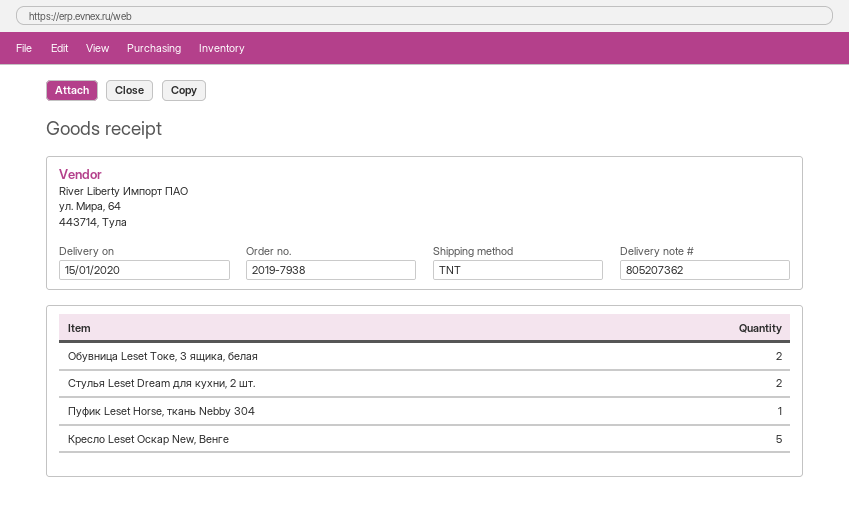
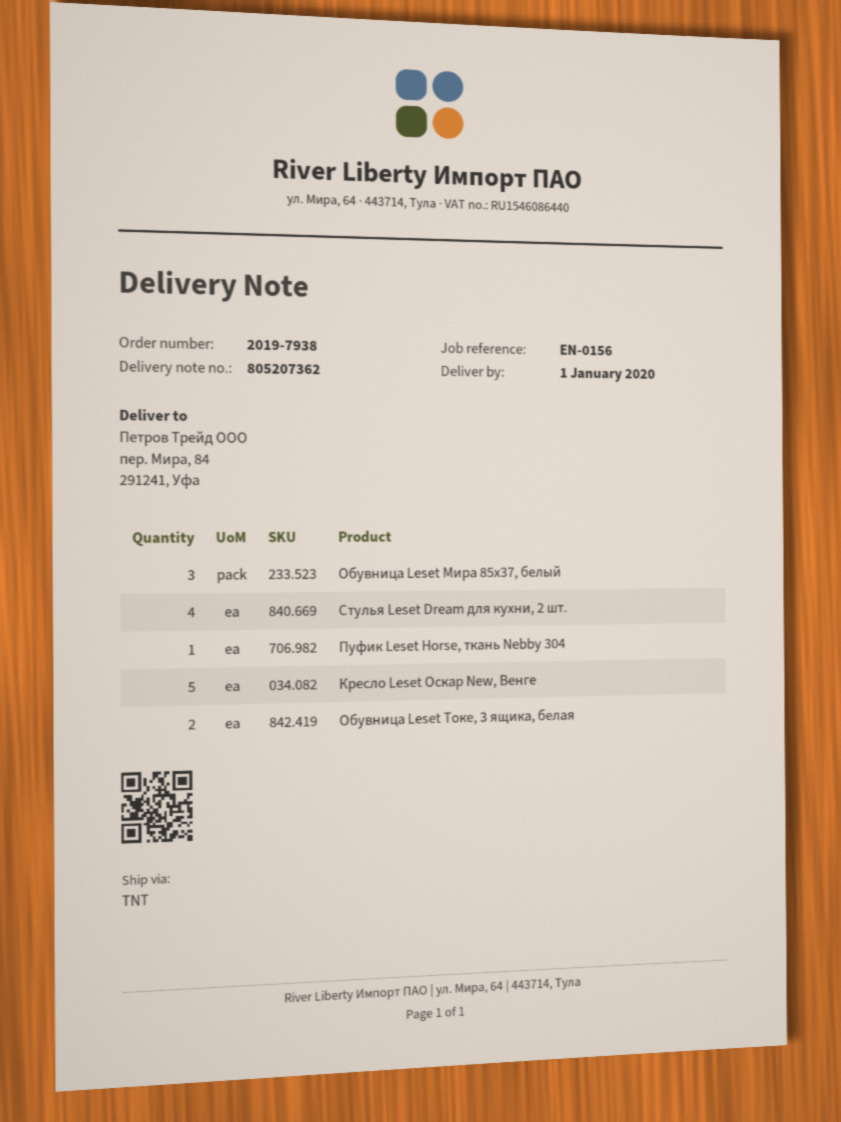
delivery date: 2020-01-15 -> 2020-01-01
Стулья Leset Dream для кухни, 2 шт.: 2 -> 4
Обувница Leset Мира 85х37, белый: none -> 3

